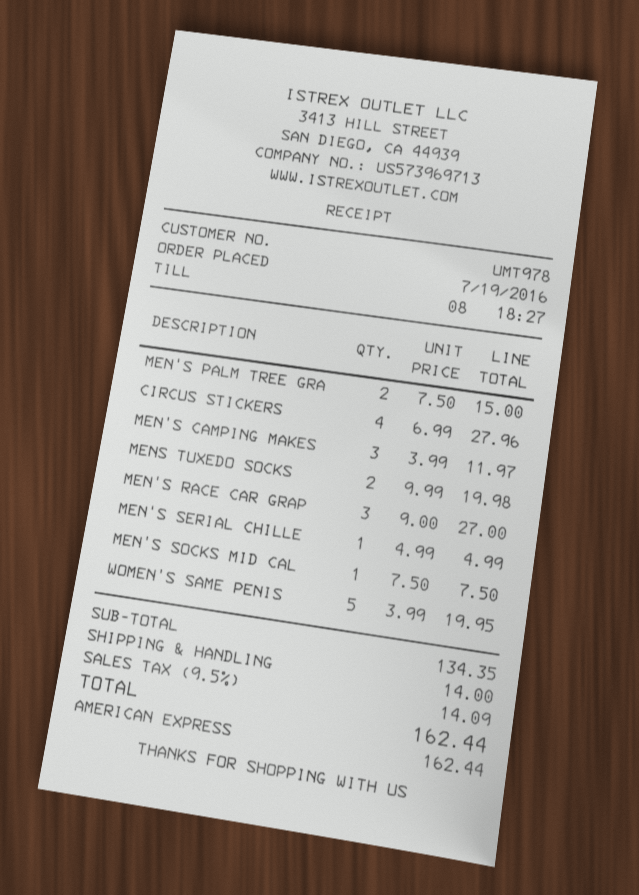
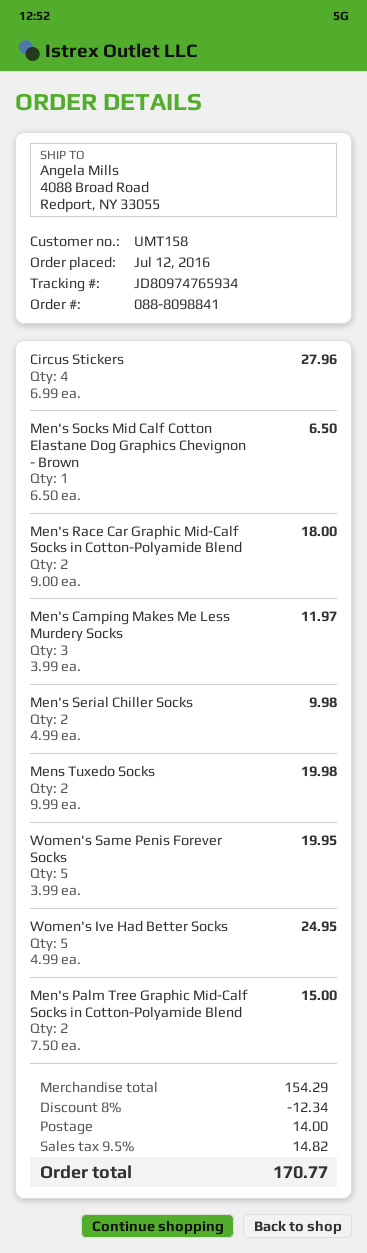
order date: 2016-07-19 -> 2016-07-12
customer number: UMT978 -> UMT158
MEN'S RACE CAR GRAP: 3 x 9.00 = 27.00 -> 2 x 9.00 = 18.00
MEN'S SERIAL CHILLE: 1 x 4.99 = 4.99 -> 2 x 4.99 = 9.98
MEN'S SOCKS MID CAL: 1 x 7.50 = 7.50 -> 1 x 6.50 = 6.50
Women's Ive Had Better Socks: none -> 5 x 4.99 = 24.95
subtotal: 134.35 -> 154.29
discount: none -> 8% = 12.34
tax: 9.5% = 14.09 -> 9.5% = 14.82
total: 162.44 -> 170.77

